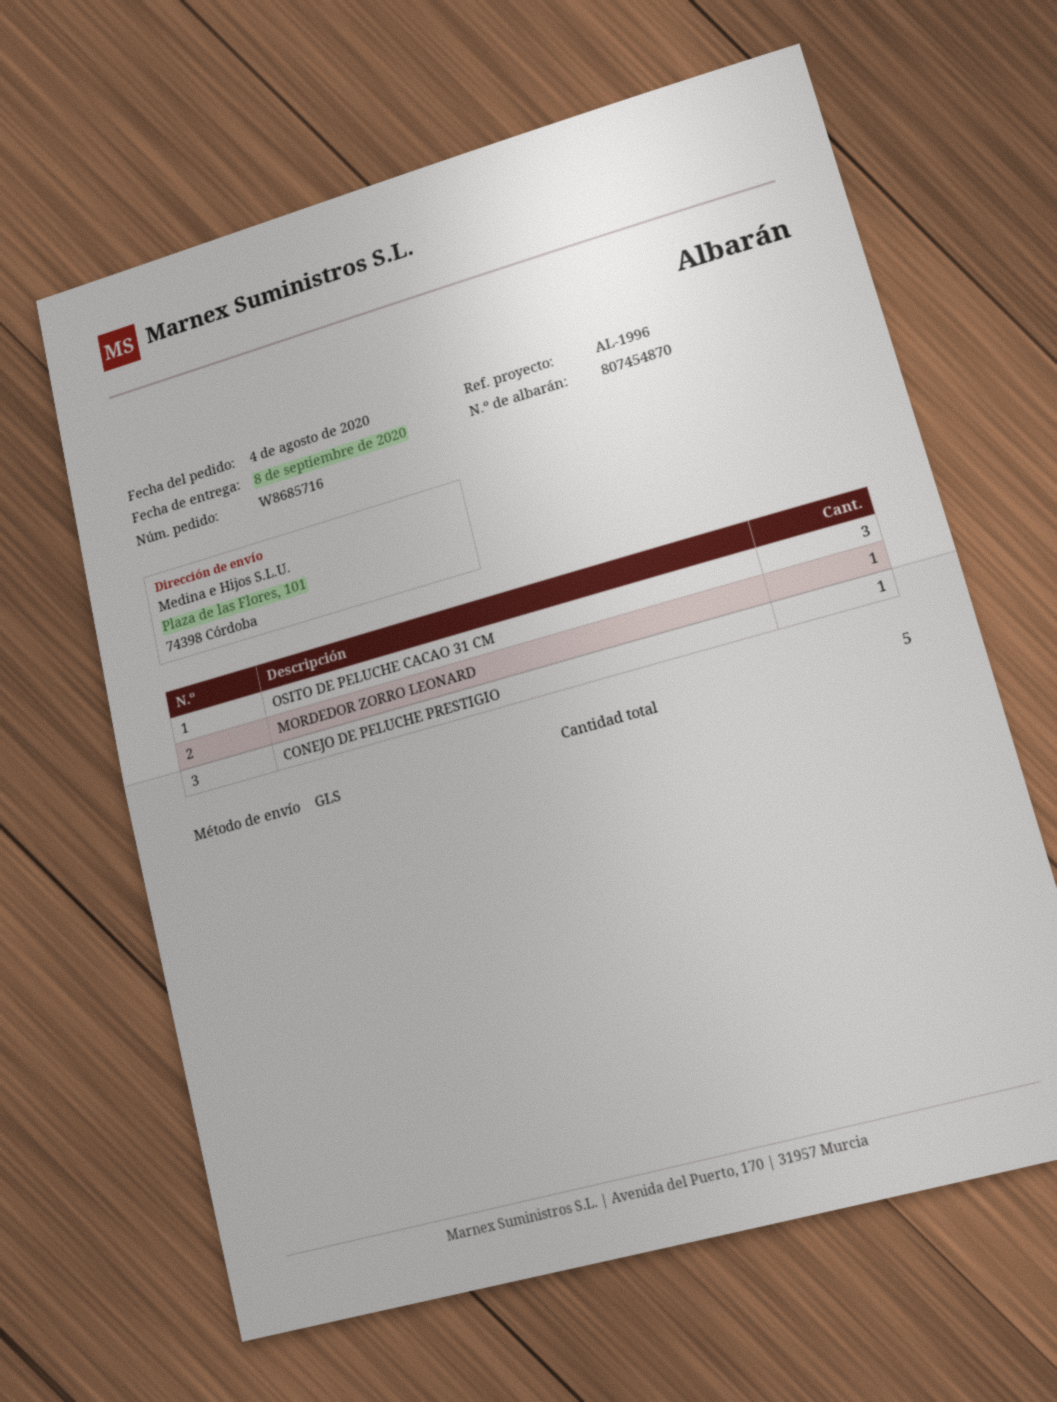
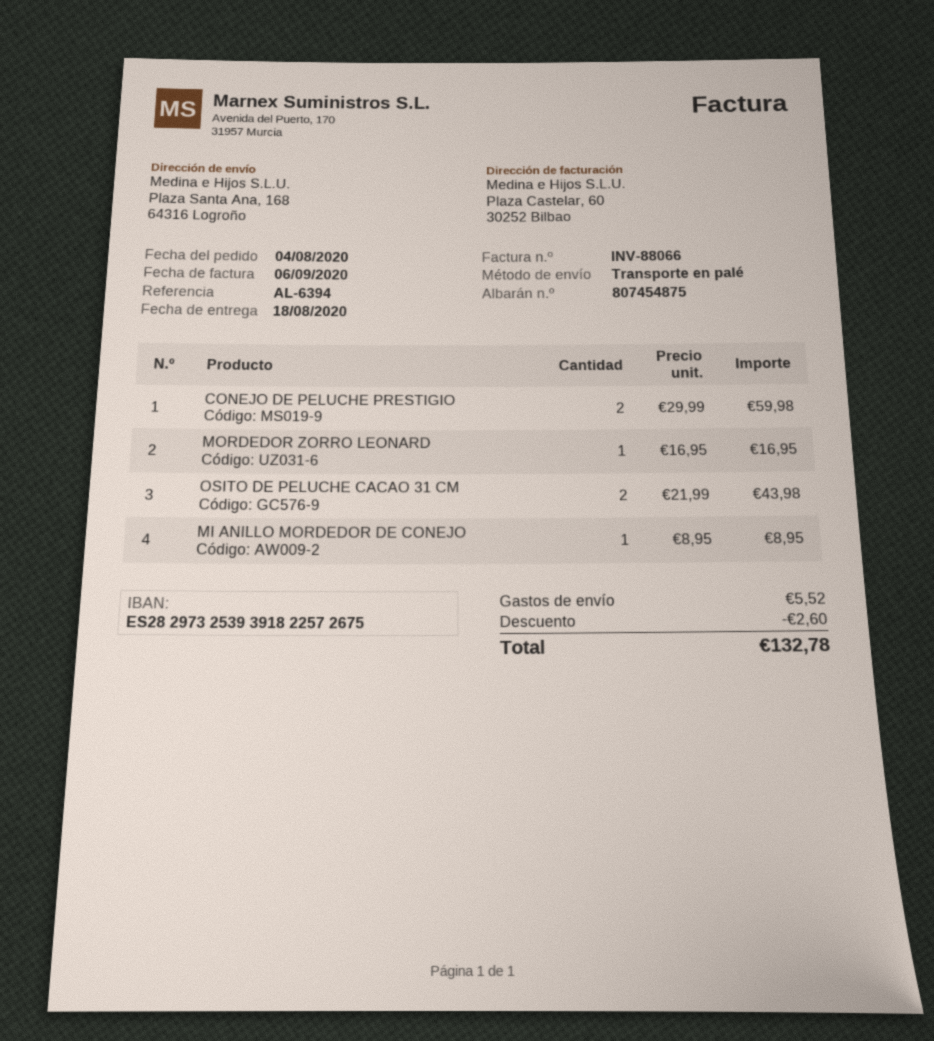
delivery note number: 807454870 -> 807454875
delivery date: 2020-09-08 -> 2020-08-18
reference: AL-1996 -> AL-6394
shipping method: GLS -> pallet freight
ship to: Plaza de las Flores, 101, 74398 Córdoba -> Plaza Santa Ana, 168, 64316 Logroño
OSITO DE PELUCHE CACAO 31 CM: 3 -> 2
CONEJO DE PELUCHE PRESTIGIO: 1 -> 2
MI ANILLO MORDEDOR DE CONEJO: none -> 1

